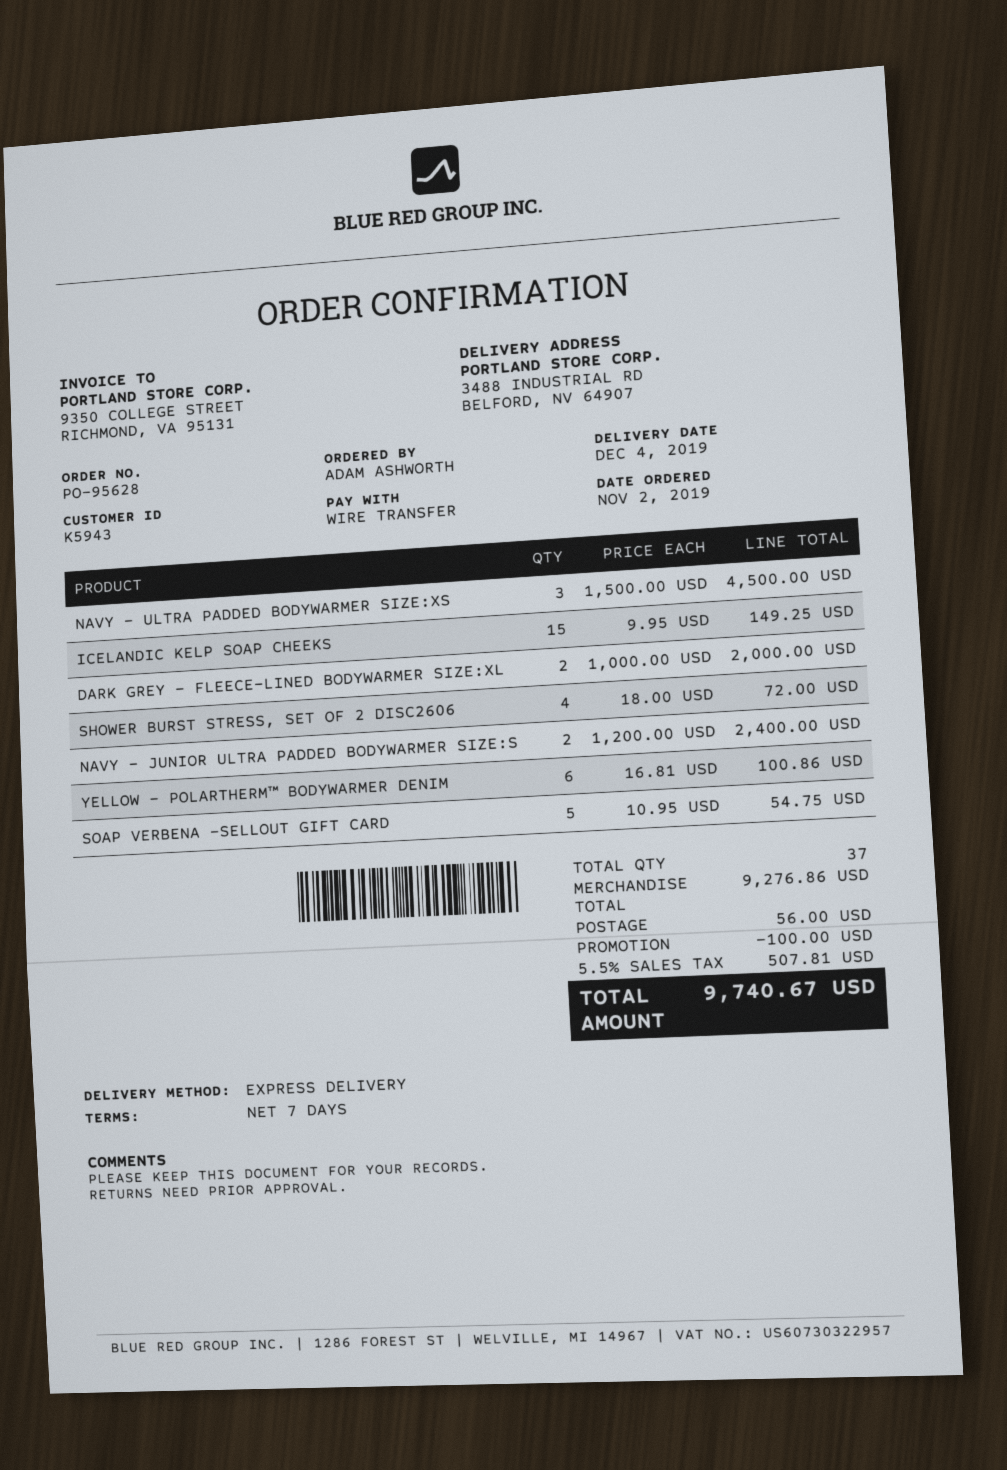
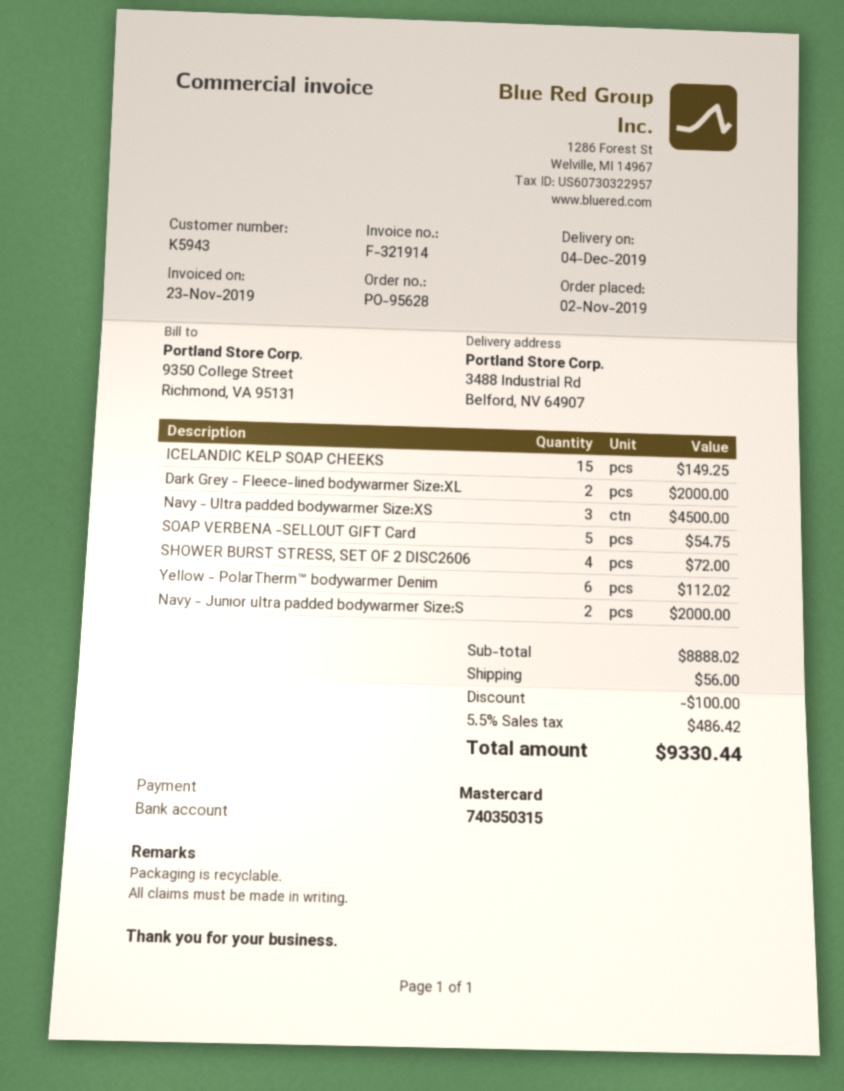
payment method: bank transfer -> Mastercard
NAVY - JUNIOR ULTRA PADDED BODYWARMER SIZE:S: 2 for 2400.00 -> 2 for 2000.00
YELLOW - POLARTHERM™ BODYWARMER DENIM: 6 for 100.86 -> 6 for 112.02
subtotal: 9276.86 -> 8888.02
tax: 5.5% = 507.81 -> 5.5% = 486.42
total: 9740.67 -> 9330.44

